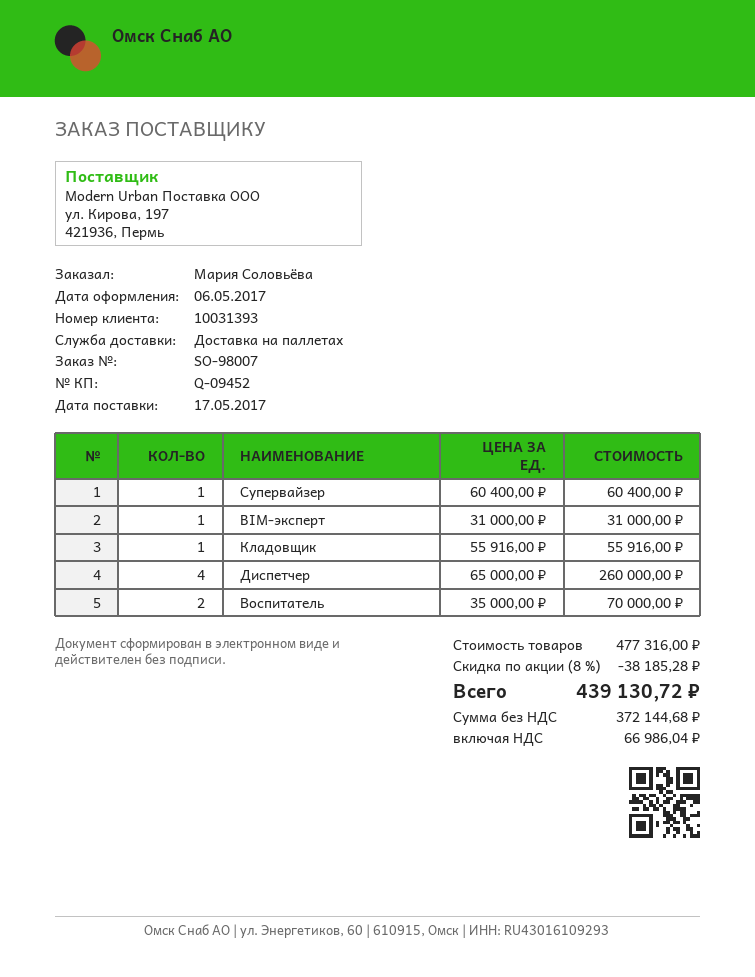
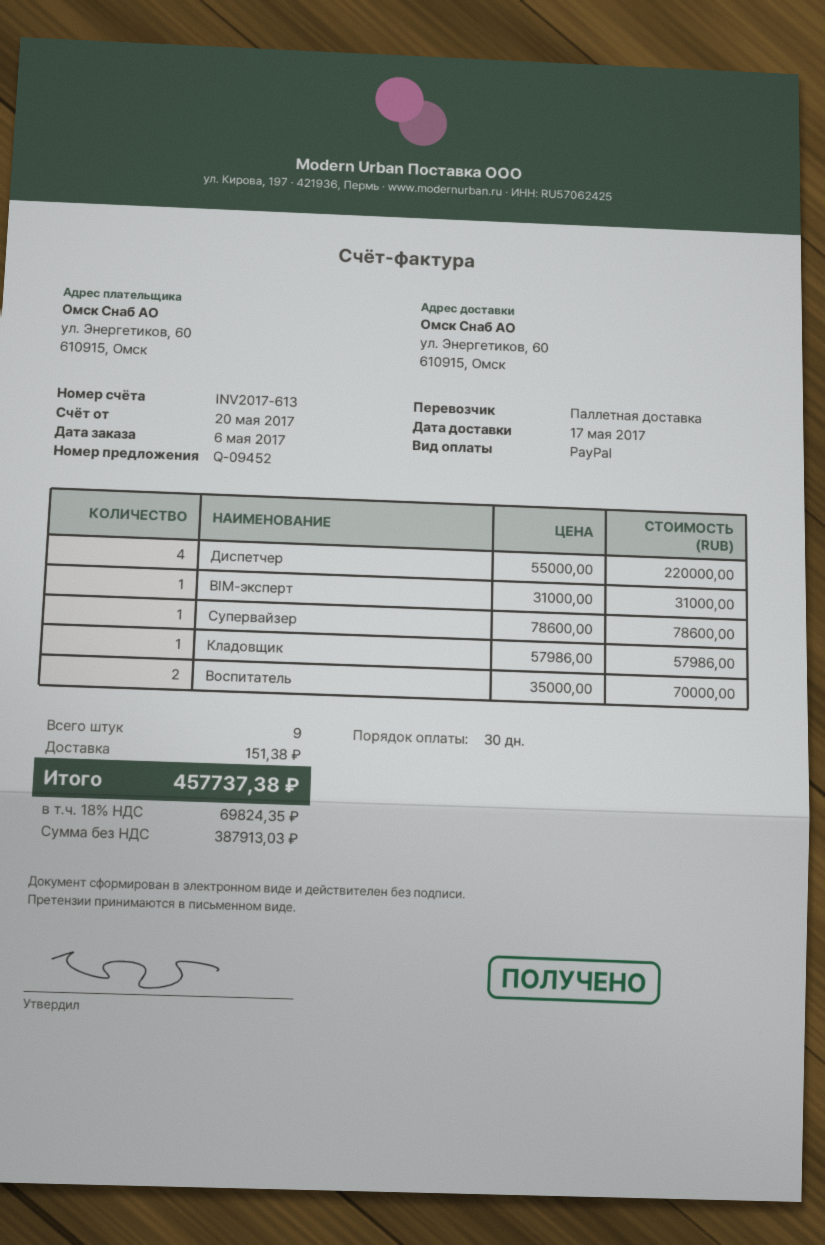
Супервайзер: 1 x 60400.00 = 60400.00 -> 1 x 78600.00 = 78600.00
Кладовщик: 1 x 55916.00 = 55916.00 -> 1 x 57986.00 = 57986.00
Диспетчер: 4 x 65000.00 = 260000.00 -> 4 x 55000.00 = 220000.00
discount: 8% = 38185.28 -> none
shipping: none -> 151.38
net: 372144.68 -> 387913.03
tax: 66986.04 -> 69824.35
total: 439130.72 -> 457737.38

